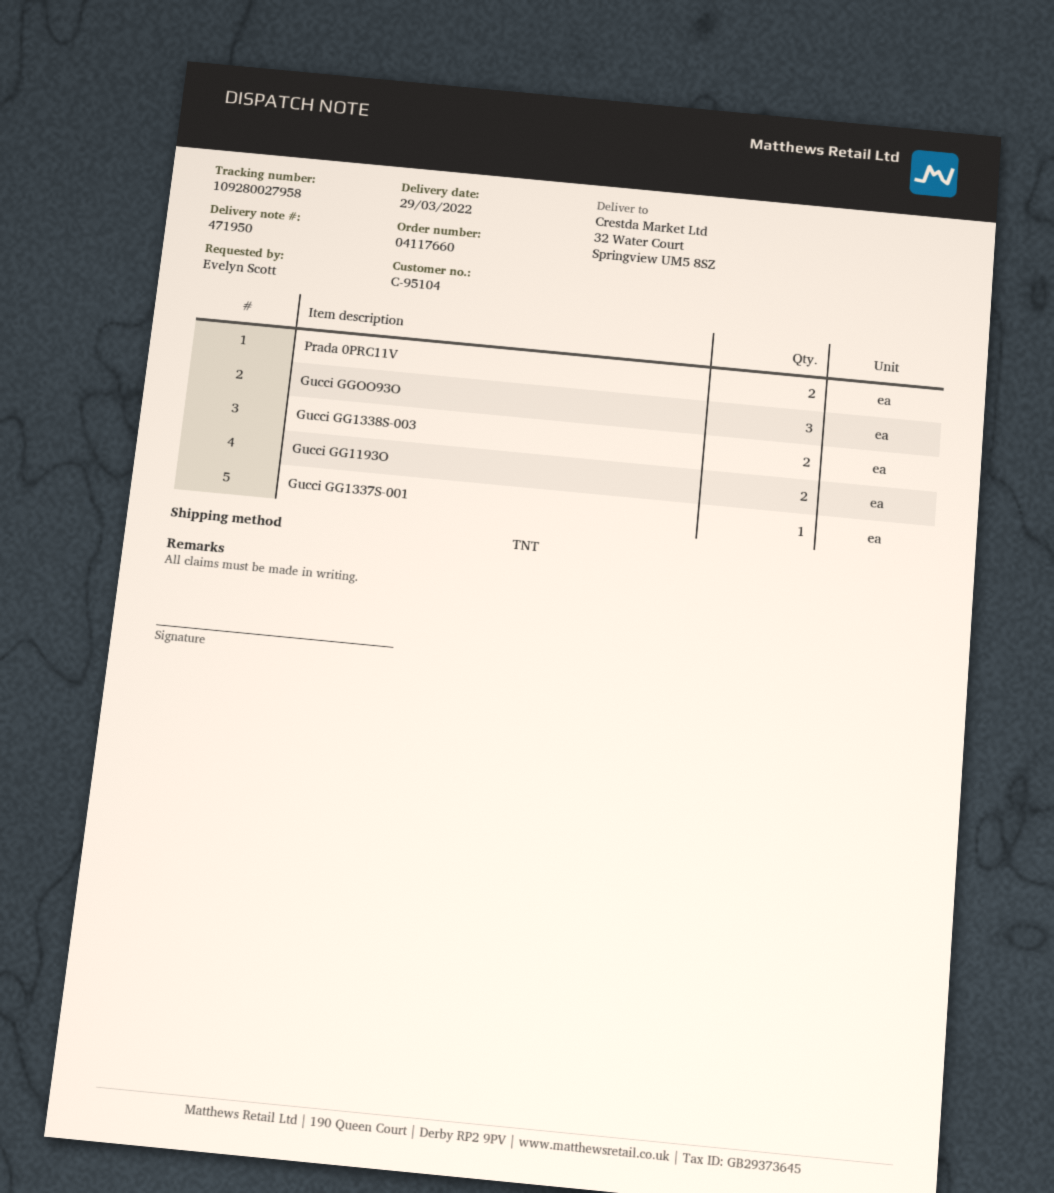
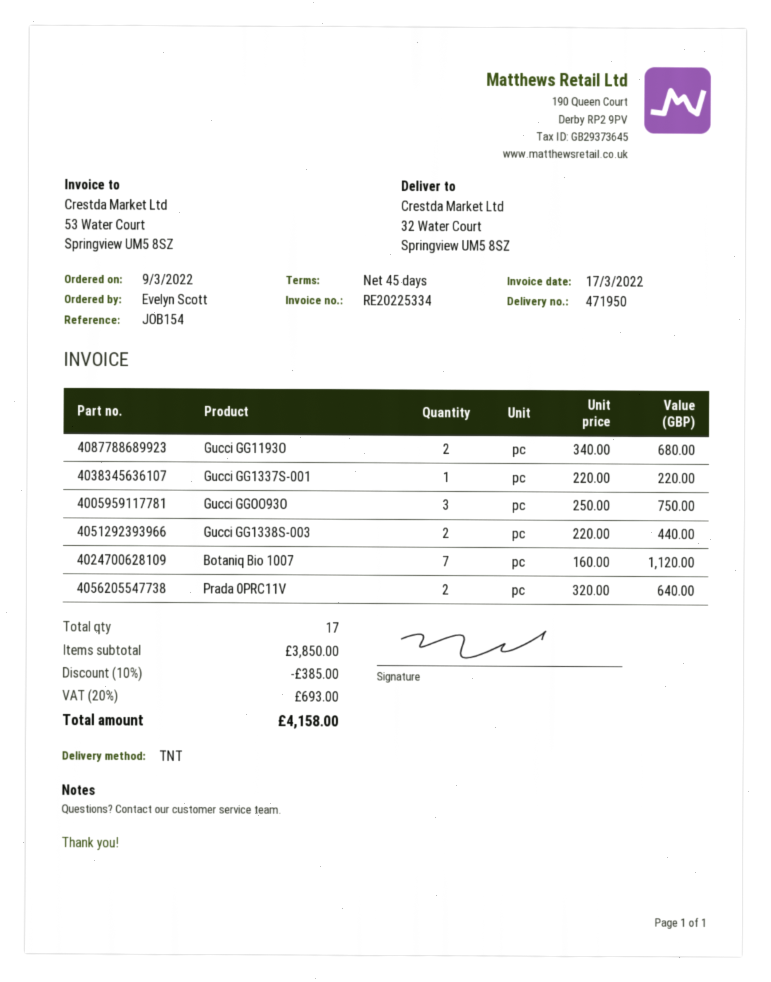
Botaniq Bio 1007: none -> 7

